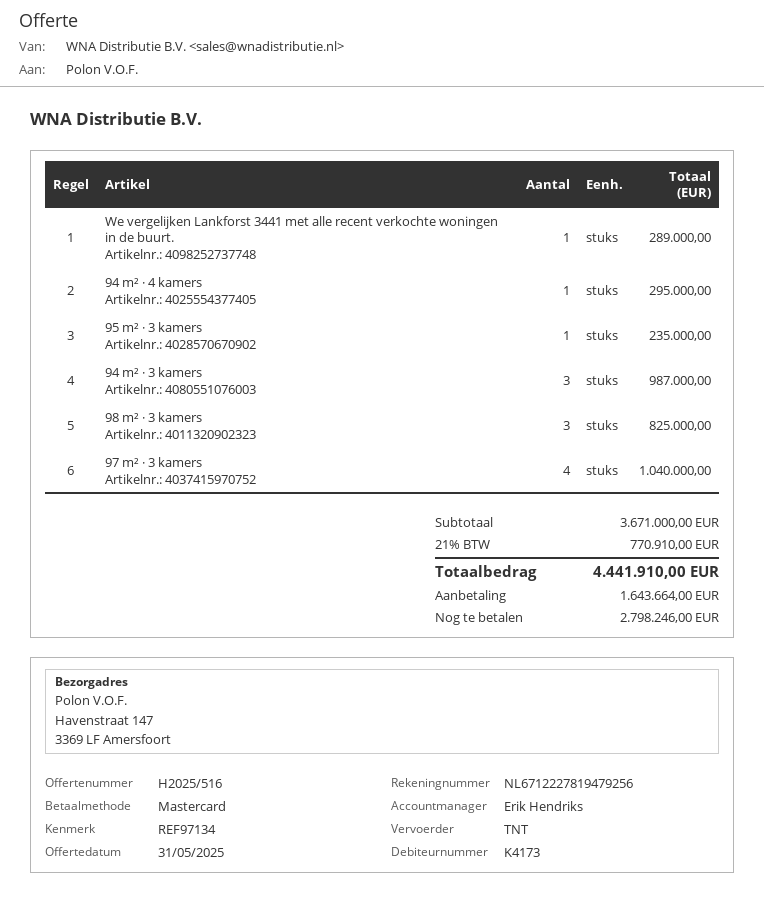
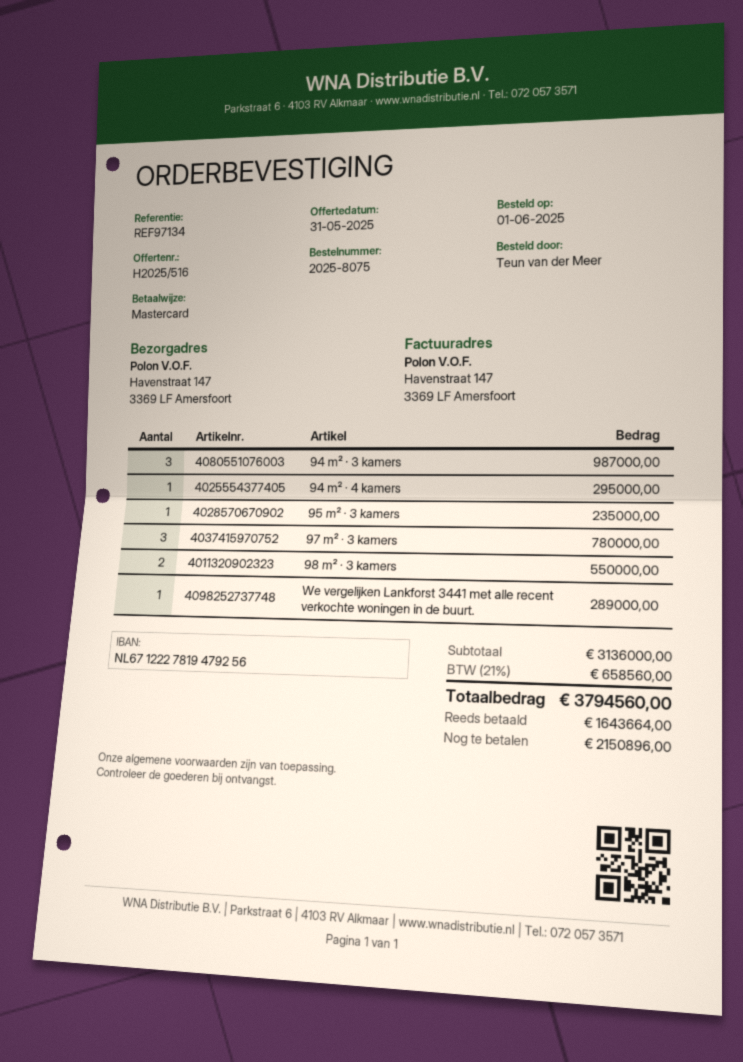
98 m² · 3 kamers: 3 for 825000.00 -> 2 for 550000.00
97 m² · 3 kamers: 4 for 1040000.00 -> 3 for 780000.00
subtotal: 3671000.00 -> 3136000.00
tax: 21% = 770910.00 -> 21% = 658560.00
total: 4441910.00 -> 3794560.00
balance: 2798246.00 -> 2150896.00

